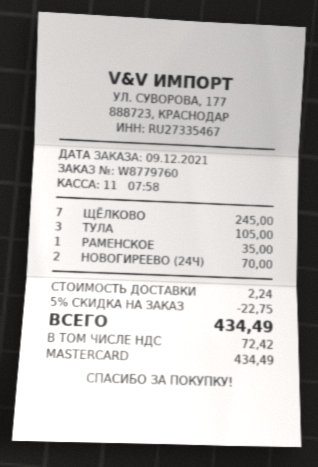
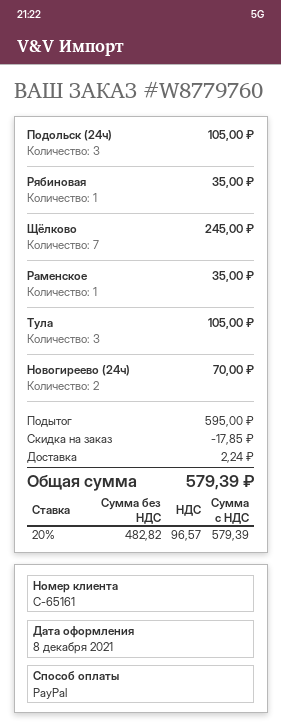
order date: 2021-12-09 -> 2021-12-08
payment method: Mastercard -> PayPal
Подольск (24ч): none -> 3 for 105.00
Рябиновая: none -> 1 for 35.00
discount: 22.75 -> 17.85
tax: 72.42 -> 96.57
total: 434.49 -> 579.39

